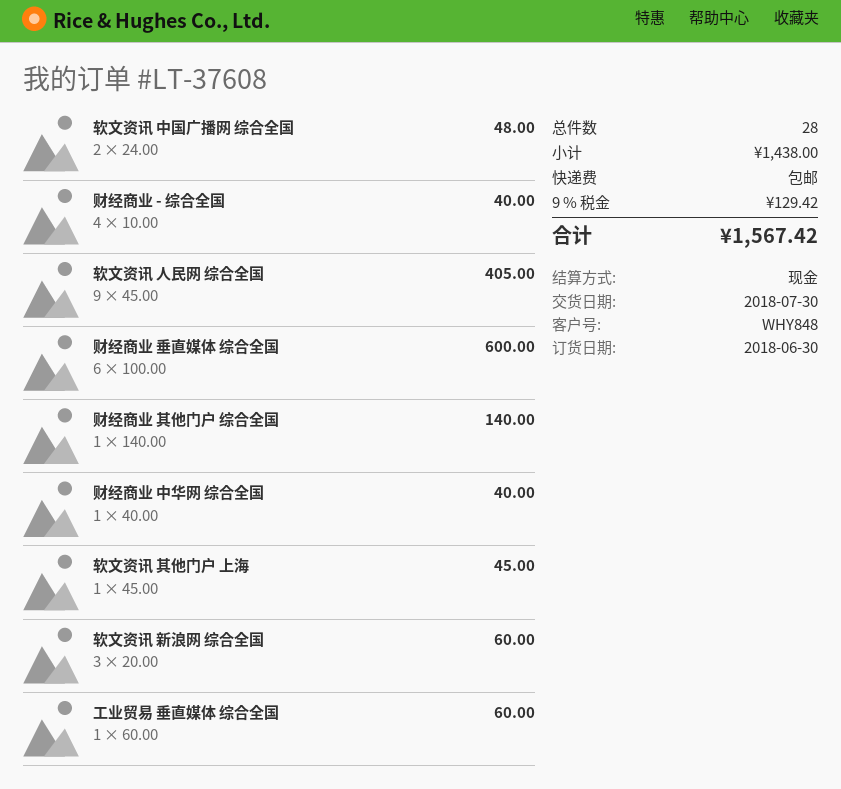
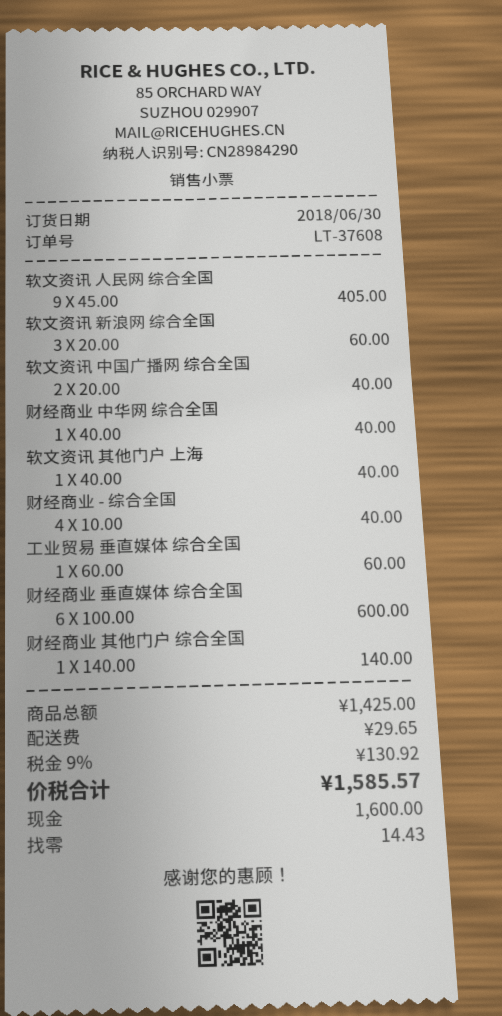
软文资讯 中国广播网 综合全国: 2 x 24.00 = 48.00 -> 2 x 20.00 = 40.00
软文资讯 其他门户 上海: 1 x 45.00 = 45.00 -> 1 x 40.00 = 40.00
subtotal: 1438.00 -> 1425.00
shipping: 0.00 -> 29.65
tax: 9% = 129.42 -> 9% = 130.92
total: 1567.42 -> 1585.57

